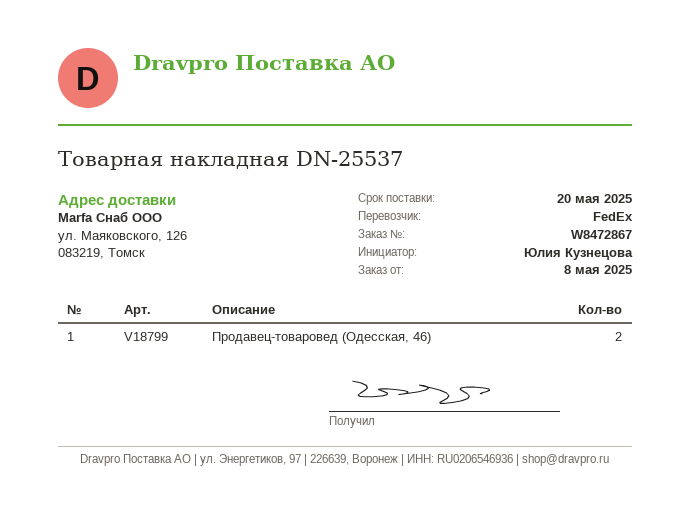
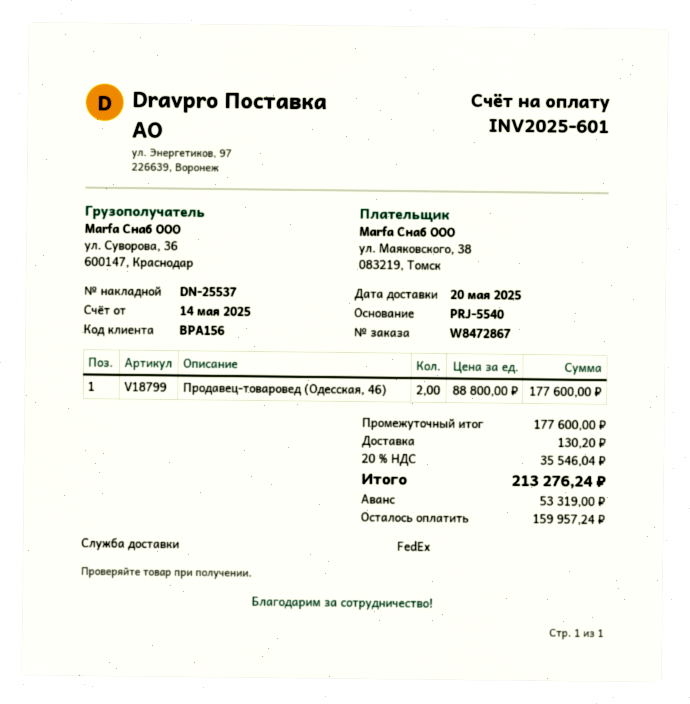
ship to: ул. Маяковского, 126, 083219, Томск -> ул. Суворова, 36, 600147, Краснодар

